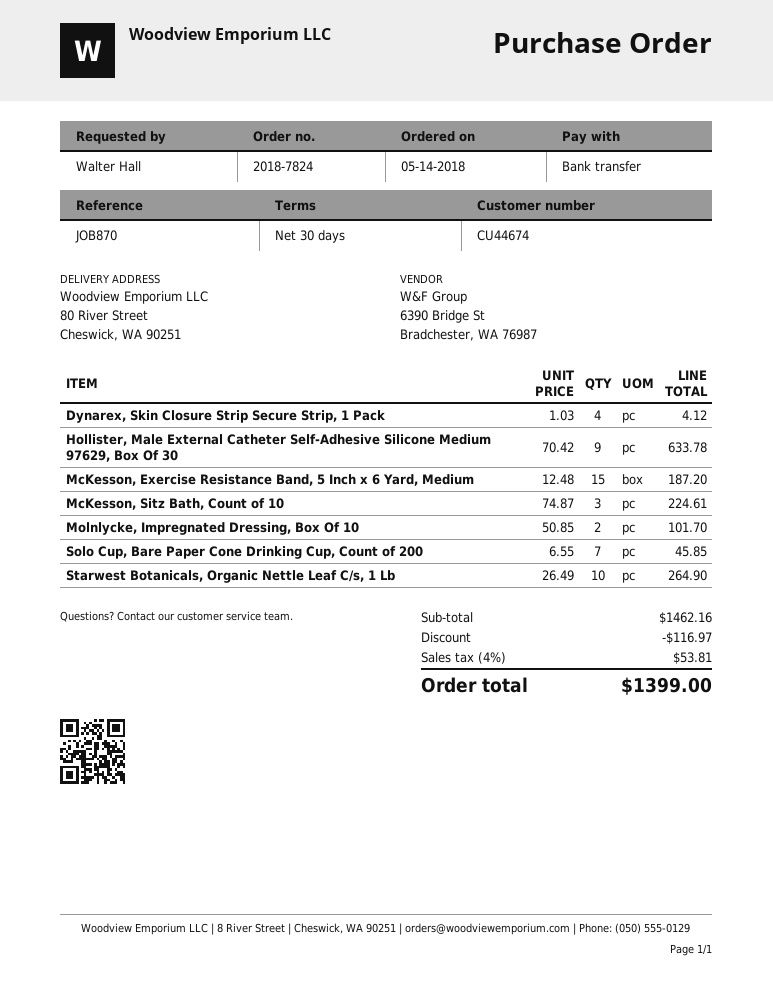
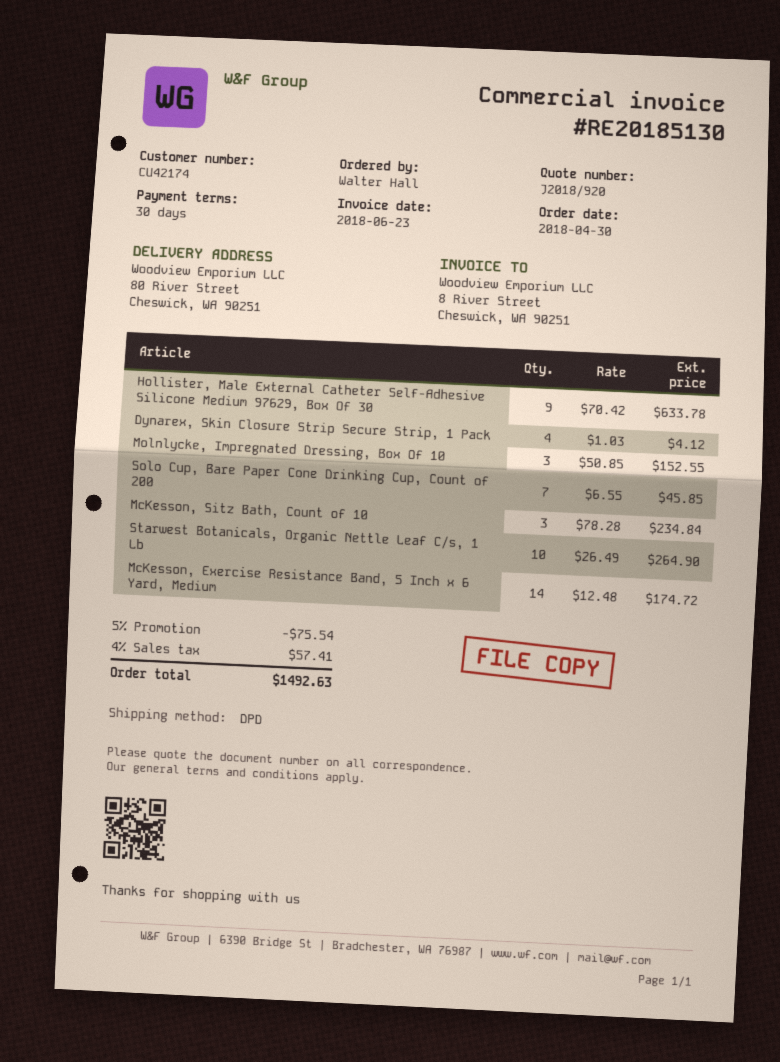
order date: 2018-05-14 -> 2018-04-30
customer number: CU44674 -> CU42174
McKesson, Exercise Resistance Band, 5 Inch x 6 Yard, Medium: 15 x 12.48 = 187.20 -> 14 x 12.48 = 174.72
McKesson, Sitz Bath, Count of 10: 3 x 74.87 = 224.61 -> 3 x 78.28 = 234.84
Molnlycke, Impregnated Dressing, Box Of 10: 2 x 50.85 = 101.70 -> 3 x 50.85 = 152.55
discount: 116.97 -> 75.54
tax: 4% = 53.81 -> 4% = 57.41
total: 1399.00 -> 1492.63

